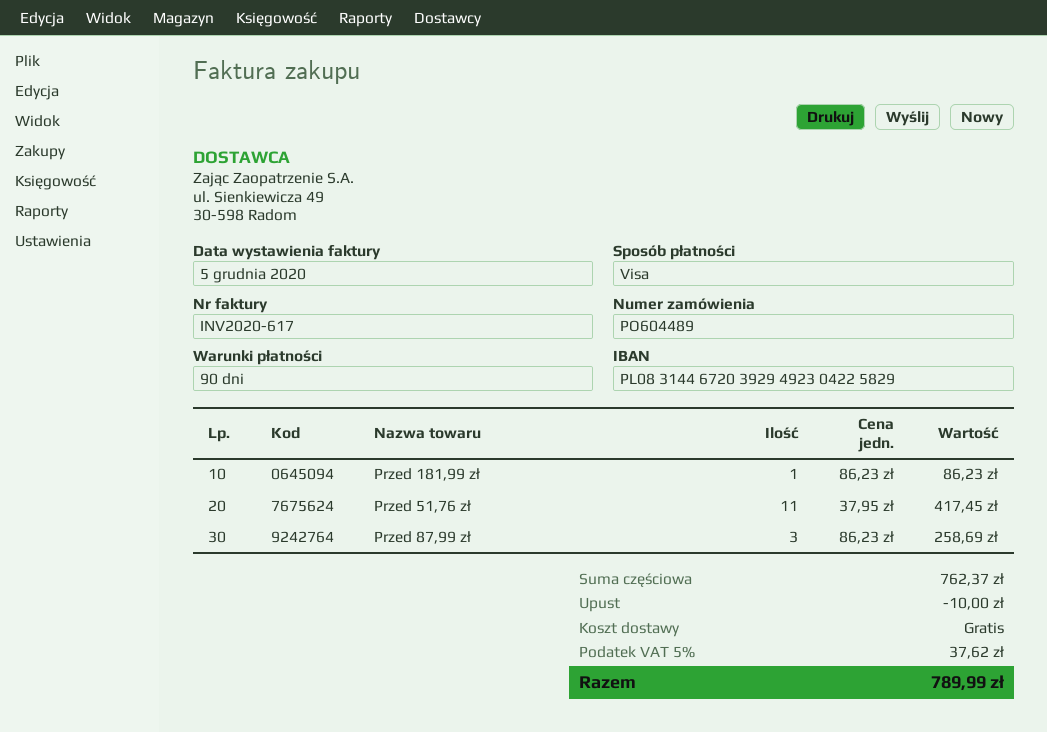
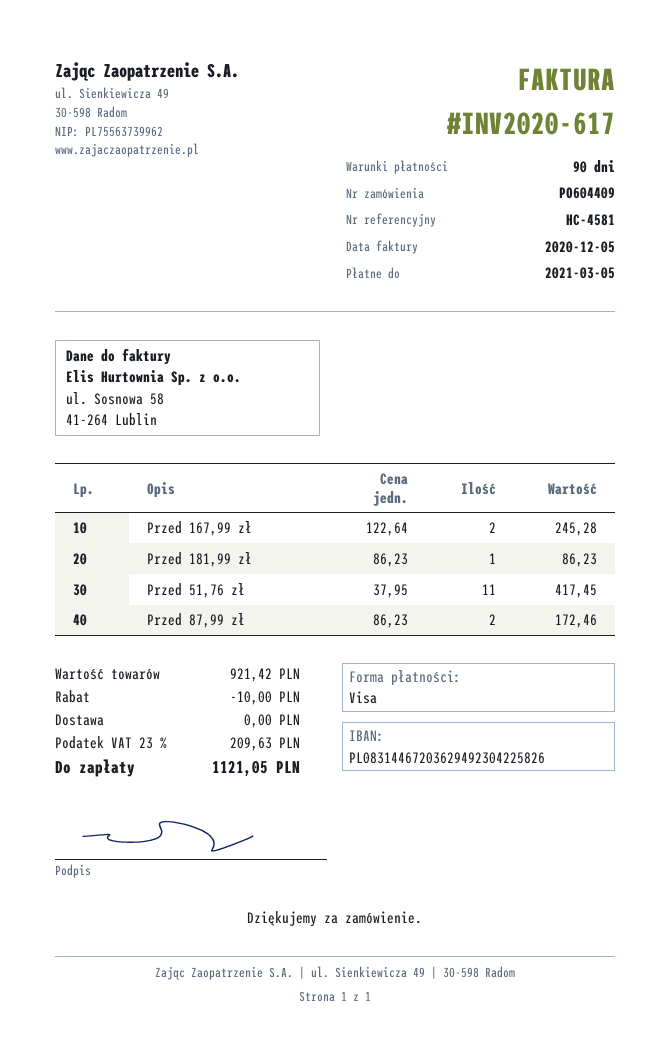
order number: PO604489 -> PO604409
bank account: PL08314467203929492304225829 -> PL08314467203629492304225826
Przed 87,99 zł: 3 x 86.23 = 258.69 -> 2 x 86.23 = 172.46
Przed 167,99 zł: none -> 2 x 122.64 = 245.28
subtotal: 762.37 -> 921.42
tax: 5% = 37.62 -> 23% = 209.63
total: 789.99 -> 1121.05

